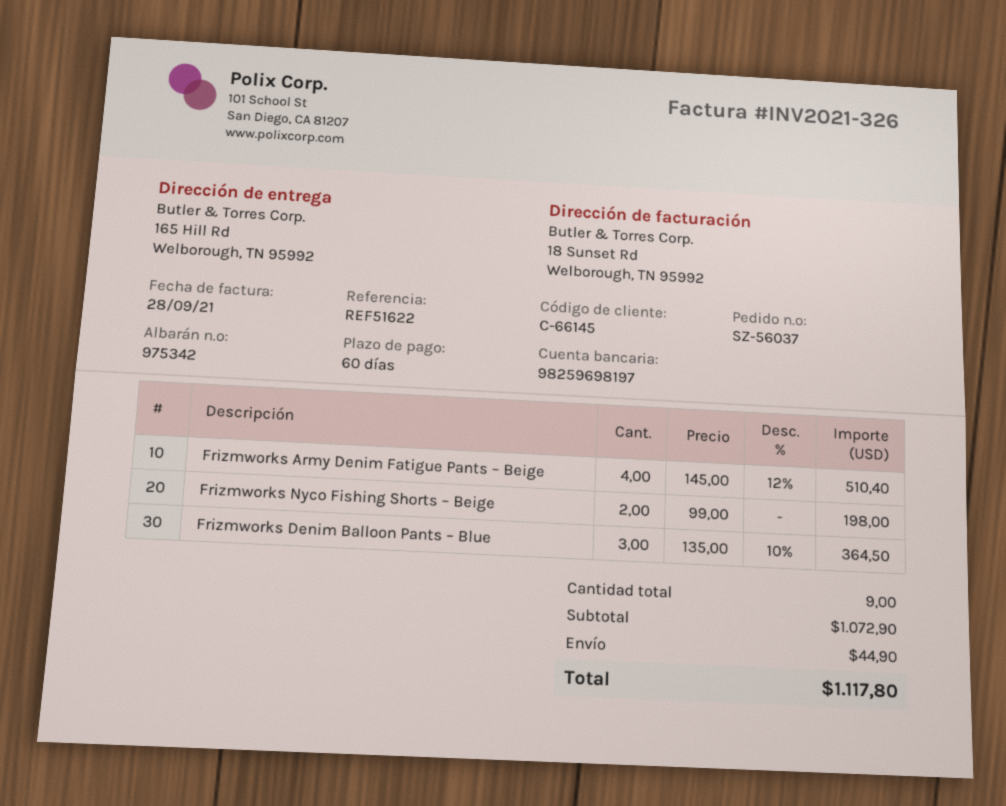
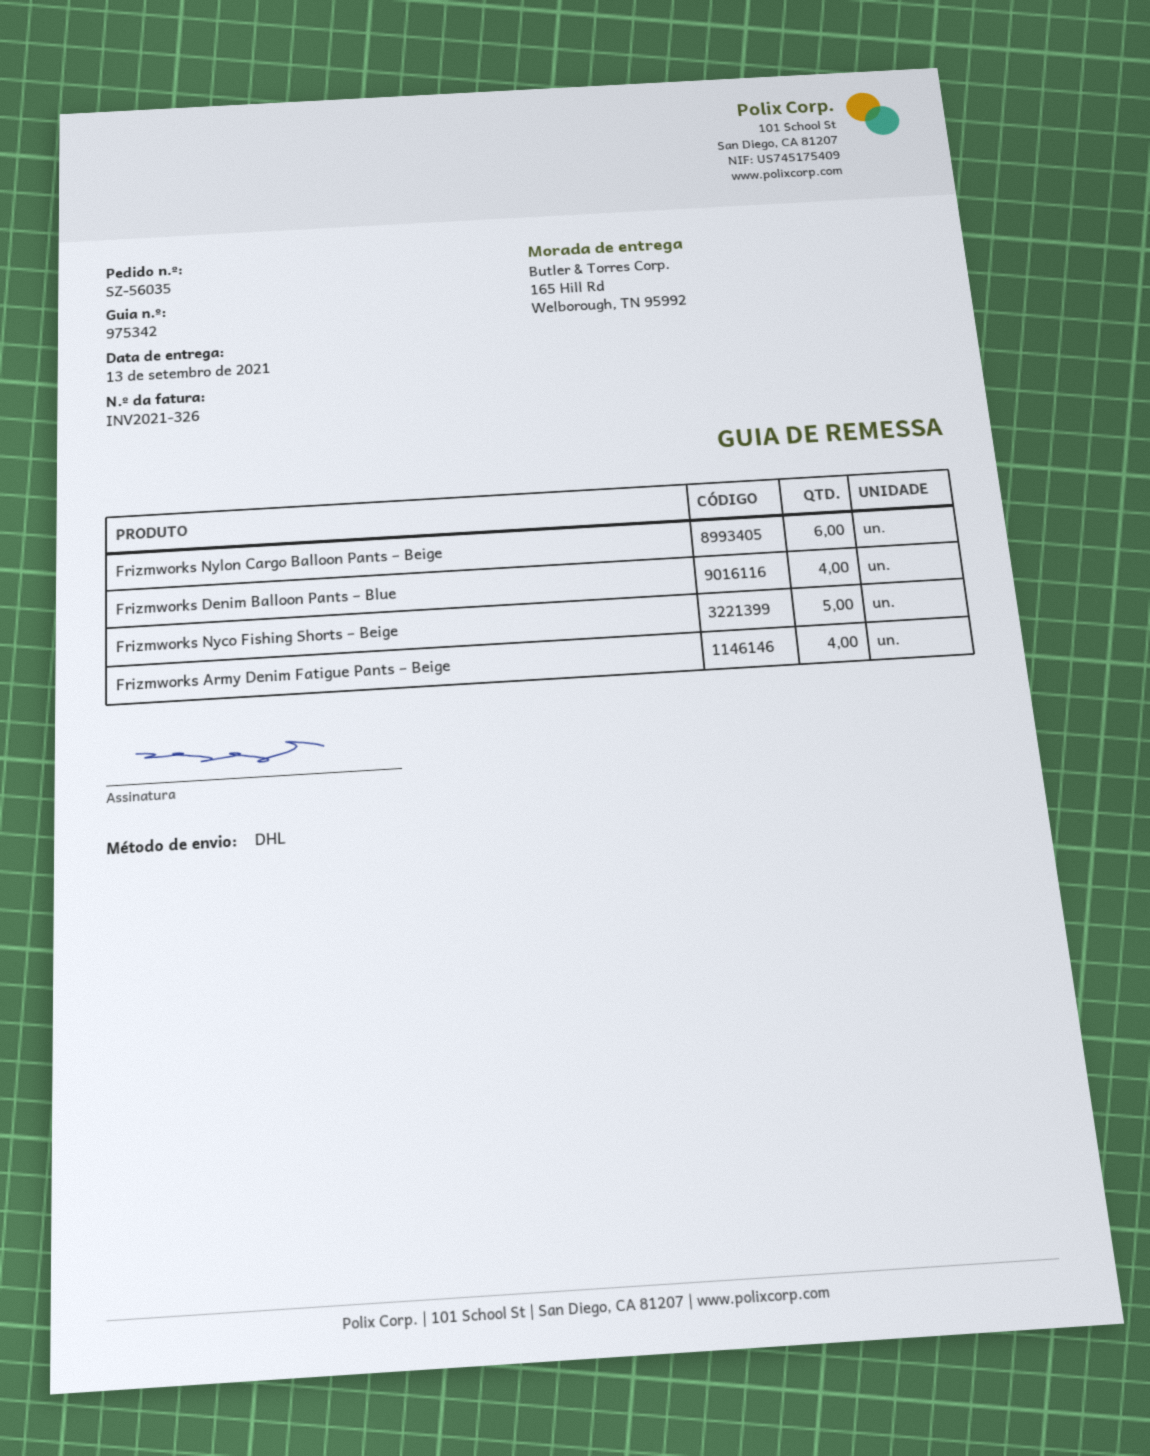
order number: SZ-56037 -> SZ-56035
Frizmworks Nyco Fishing Shorts – Beige: 2 -> 5
Frizmworks Denim Balloon Pants – Blue: 3 -> 4
Frizmworks Nylon Cargo Balloon Pants – Beige: none -> 6

